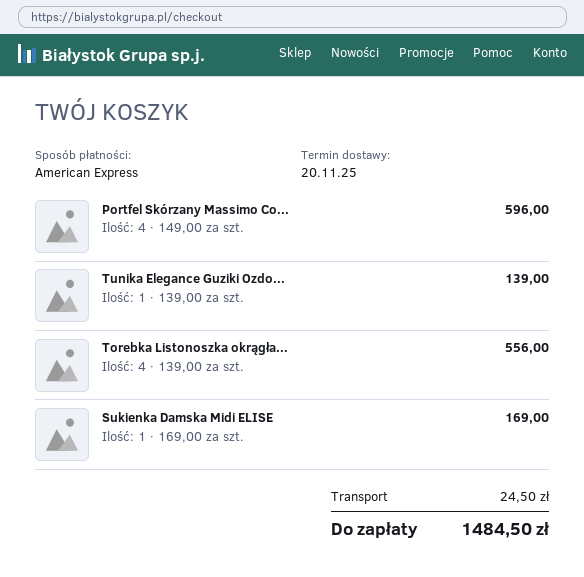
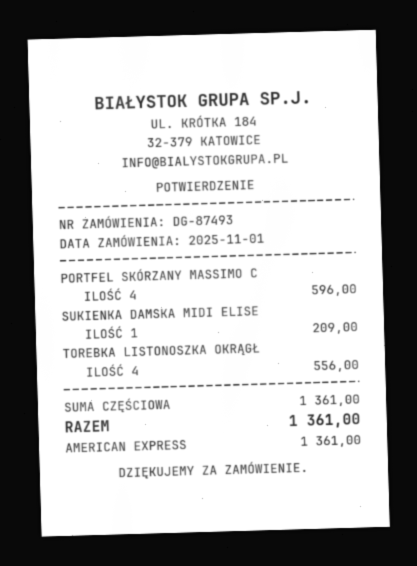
Tunika Elegance Guziki Ozdo...: 1 for 139.00 -> none
Sukienka Damska Midi ELISE: 1 for 169.00 -> 1 for 209.00
shipping: 24.50 -> none
total: 1484.50 -> 1361.00

